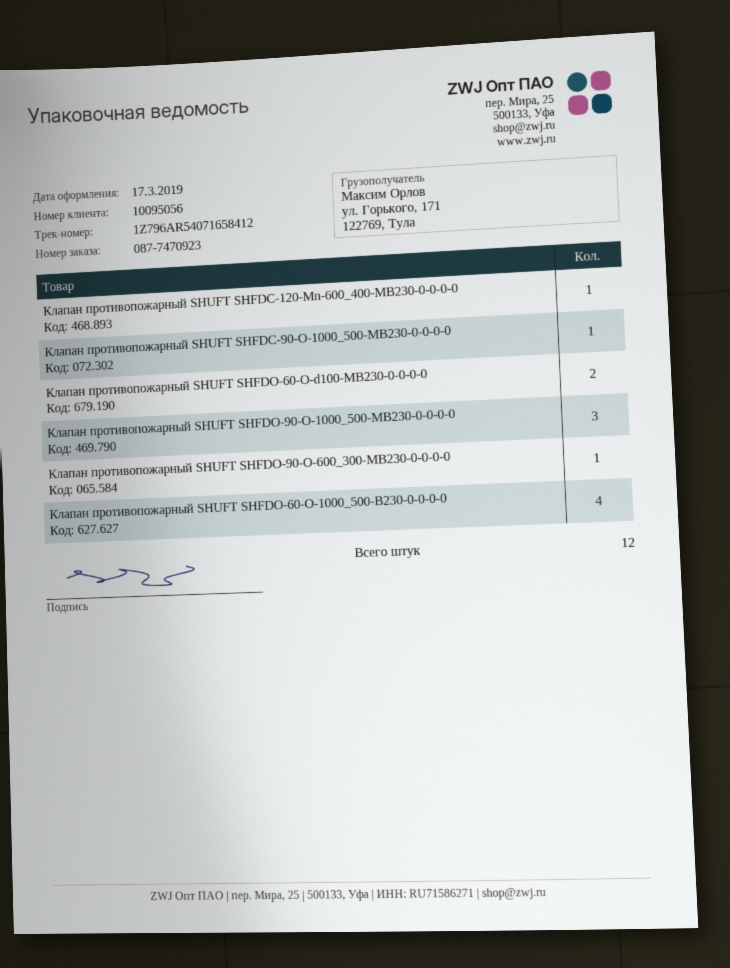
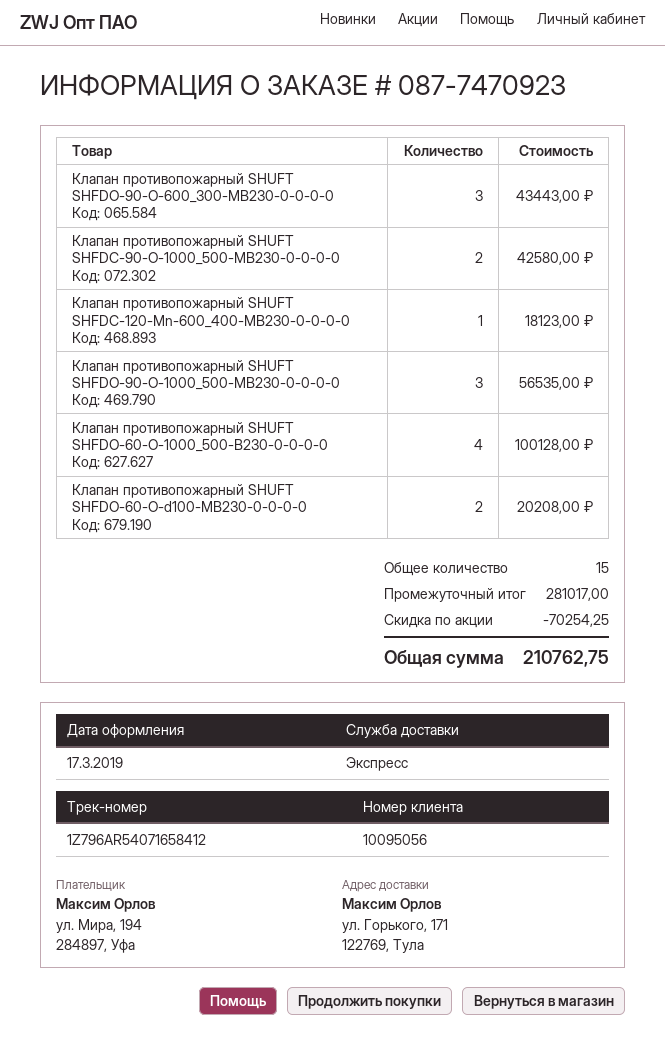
Клапан противопожарный SHUFT SHFDC-90-O-1000_500-MB230-0-0-0-0: 1 -> 2
Клапан противопожарный SHUFT SHFDO-90-O-600_300-MB230-0-0-0-0: 1 -> 3
total quantity: 12 -> 15

